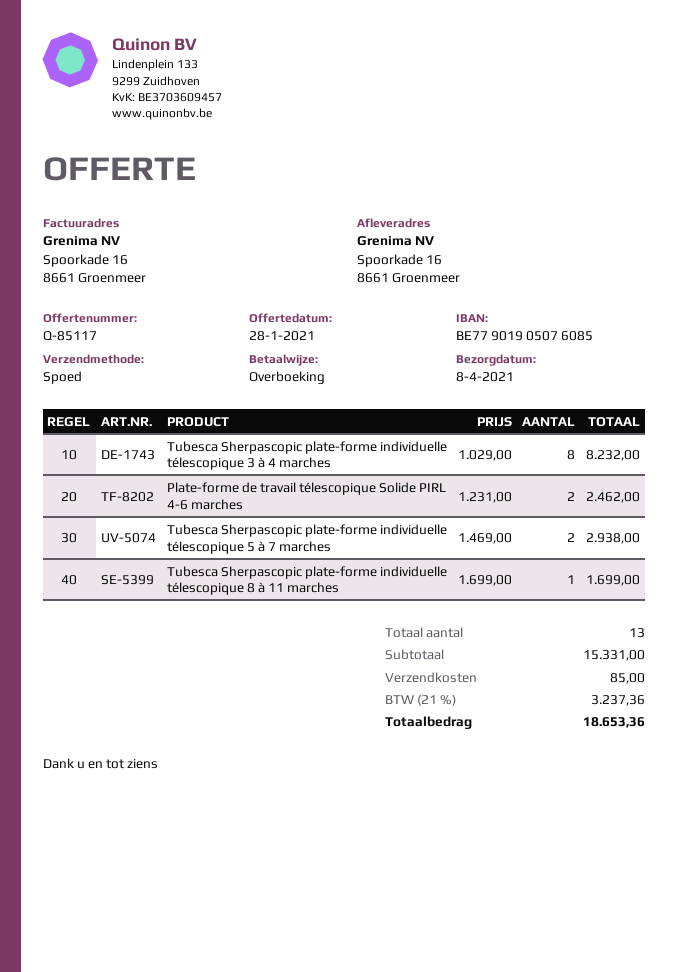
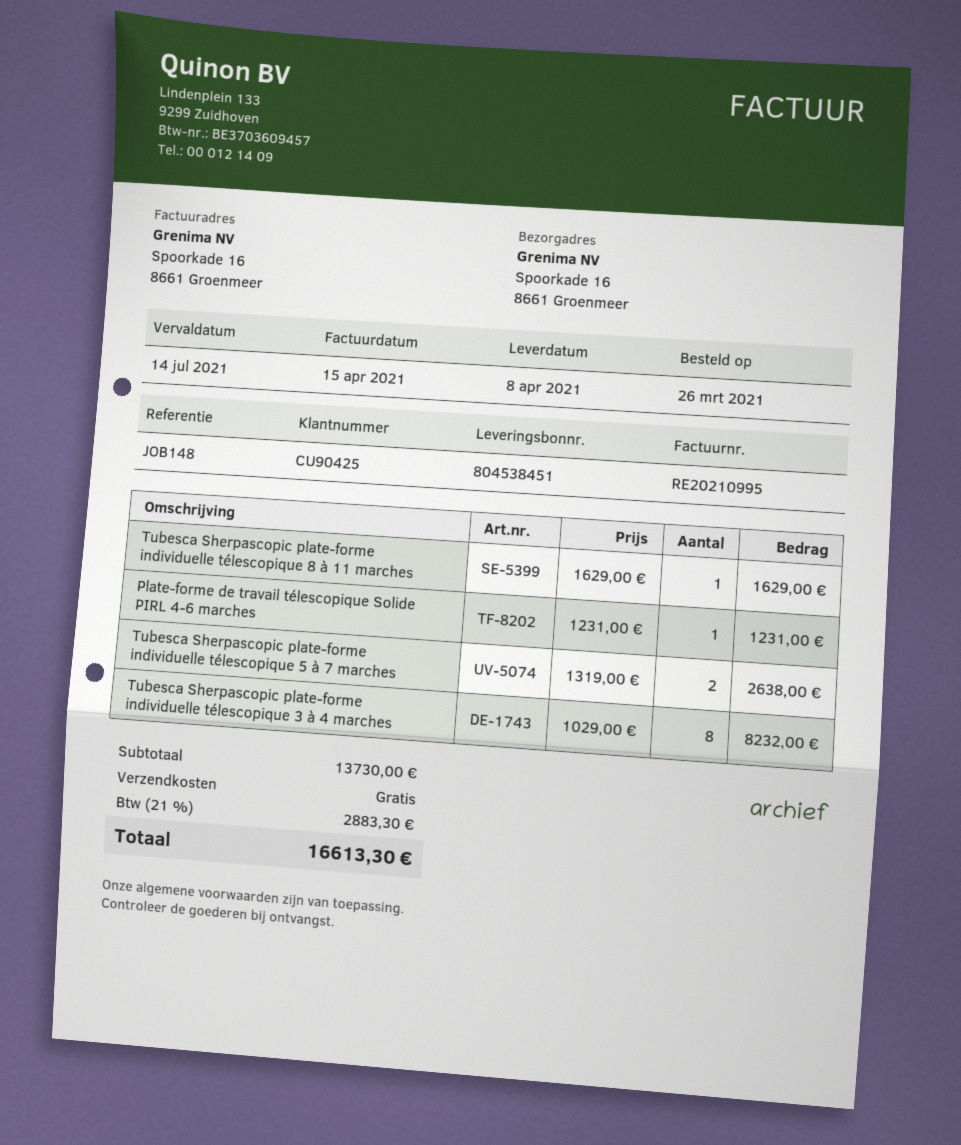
Plate-forme de travail télescopique Solide PIRL 4-6 marches: 2 x 1231.00 = 2462.00 -> 1 x 1231.00 = 1231.00
Tubesca Sherpascopic plate-forme individuelle télescopique 5 à 7 marches: 2 x 1469.00 = 2938.00 -> 2 x 1319.00 = 2638.00
Tubesca Sherpascopic plate-forme individuelle télescopique 8 à 11 marches: 1 x 1699.00 = 1699.00 -> 1 x 1629.00 = 1629.00
subtotal: 15331.00 -> 13730.00
shipping: 85.00 -> 0.00
tax: 21% = 3237.36 -> 21% = 2883.30
total: 18653.36 -> 16613.30

